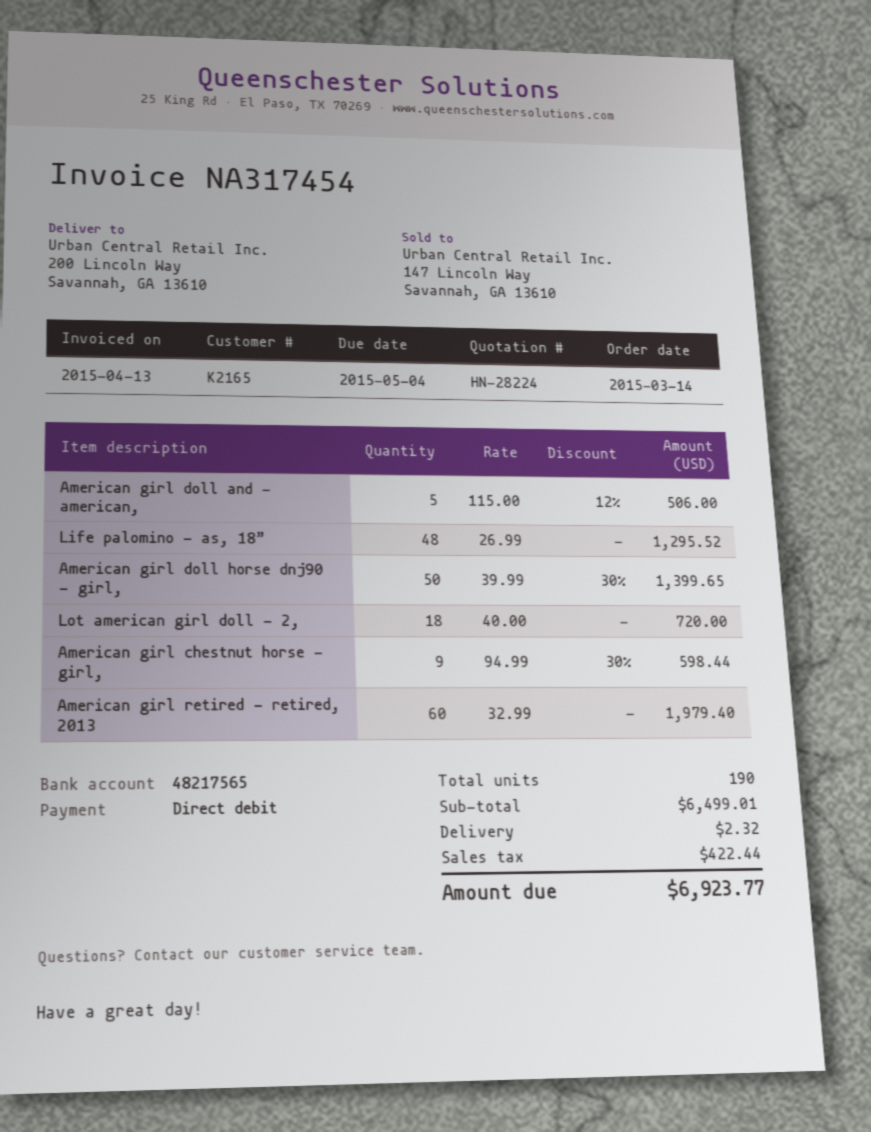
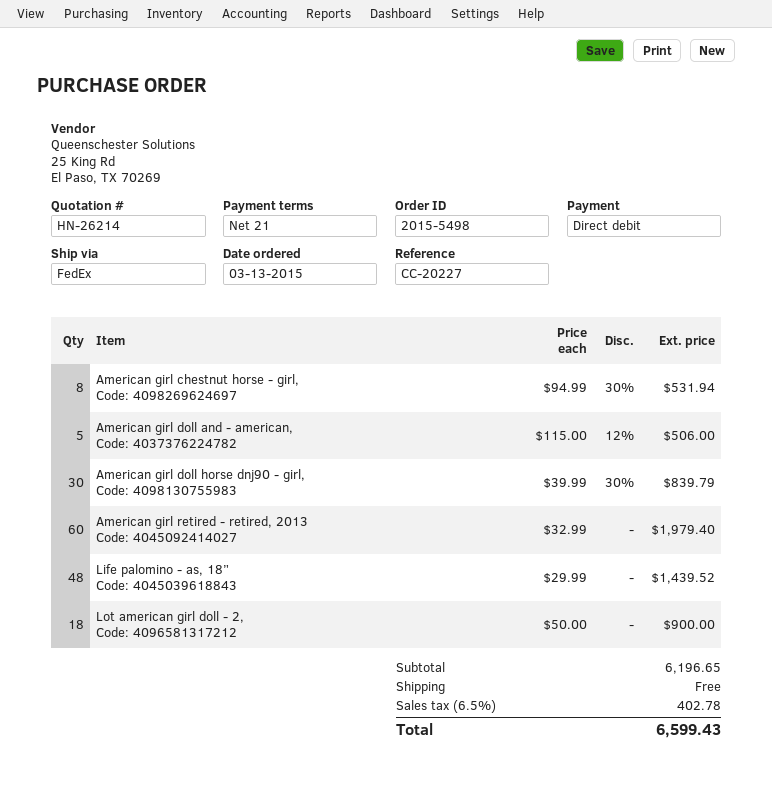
quote number: HN-28224 -> HN-26214
order date: 2015-03-14 -> 2015-03-13
Life palomino - as, 18”: 48 x 26.99 = 1295.52 -> 48 x 29.99 = 1439.52
American girl doll horse dnj90 - girl,: 50 x 39.99 - 30% = 1399.65 -> 30 x 39.99 - 30% = 839.79
Lot american girl doll - 2,: 18 x 40.00 = 720.00 -> 18 x 50.00 = 900.00
American girl chestnut horse - girl,: 9 x 94.99 - 30% = 598.44 -> 8 x 94.99 - 30% = 531.94
subtotal: 6499.01 -> 6196.65
shipping: 2.32 -> 0.00
tax: 422.44 -> 402.78
total: 6923.77 -> 6599.43

